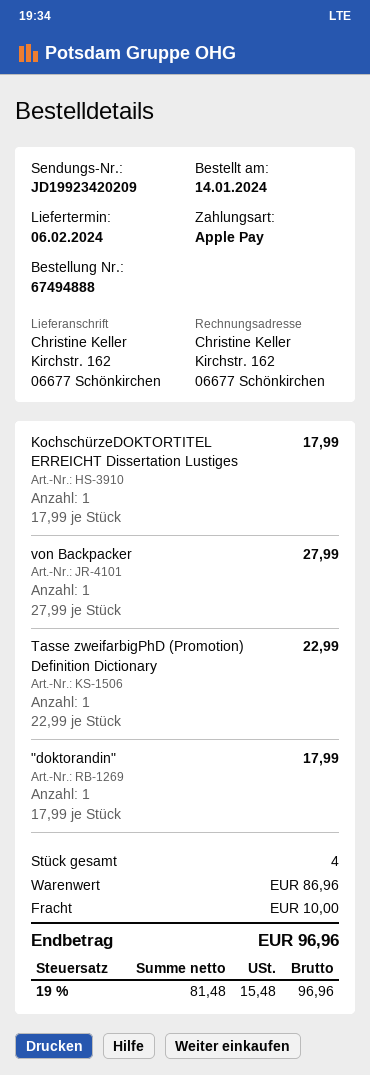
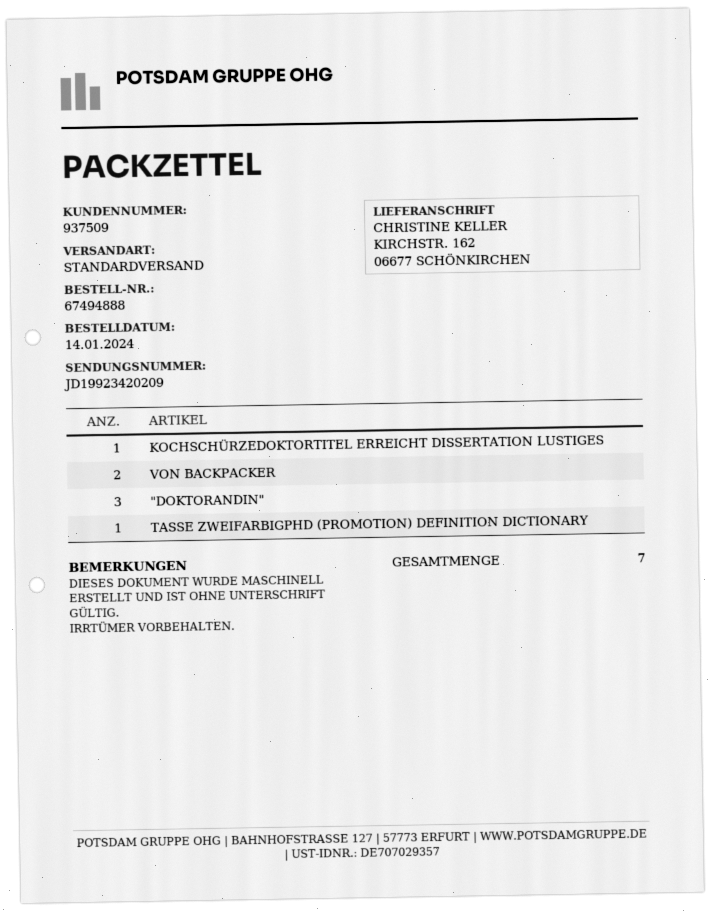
von Backpacker: 1 -> 2
"doktorandin": 1 -> 3
total quantity: 4 -> 7

